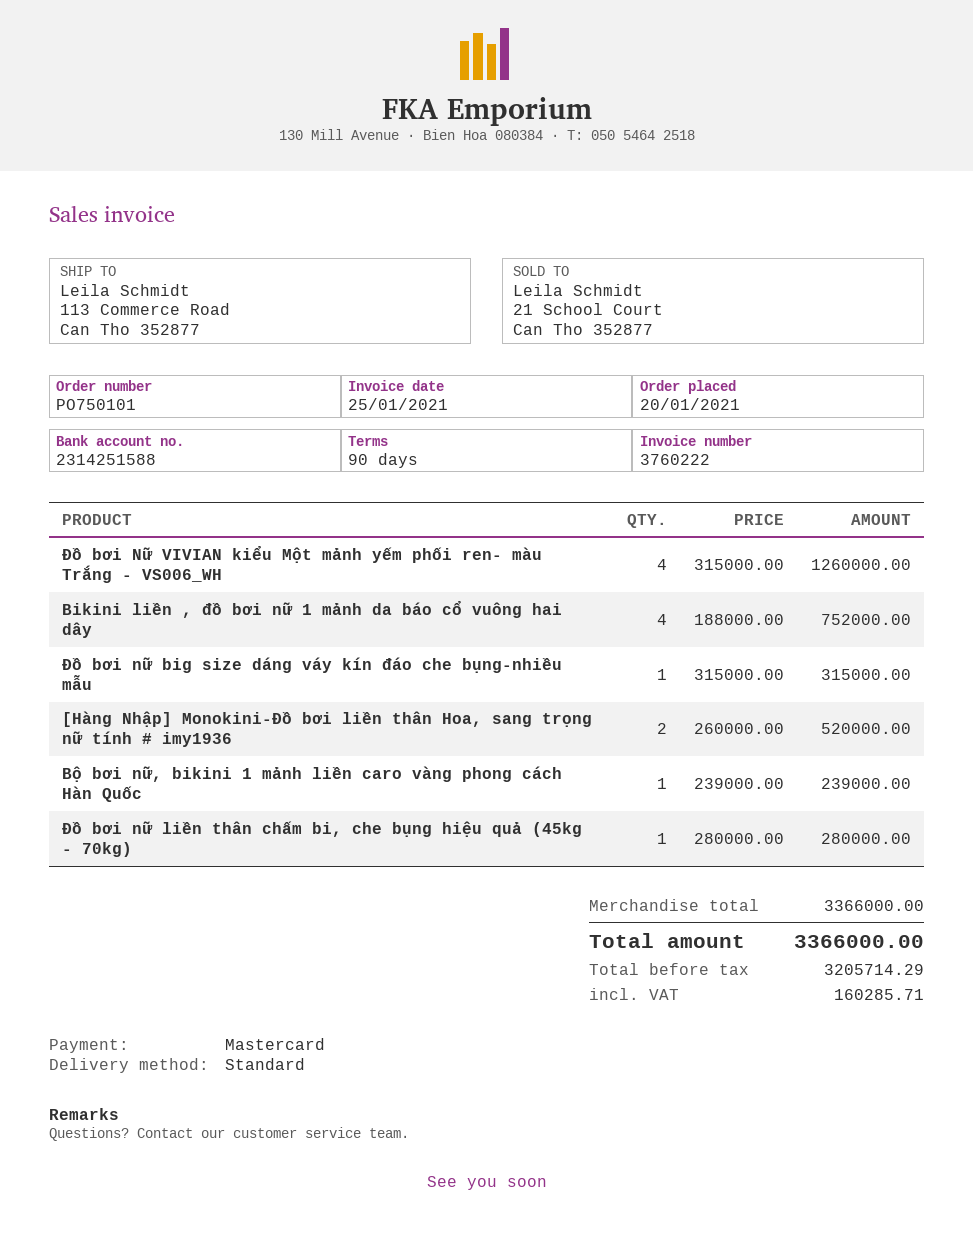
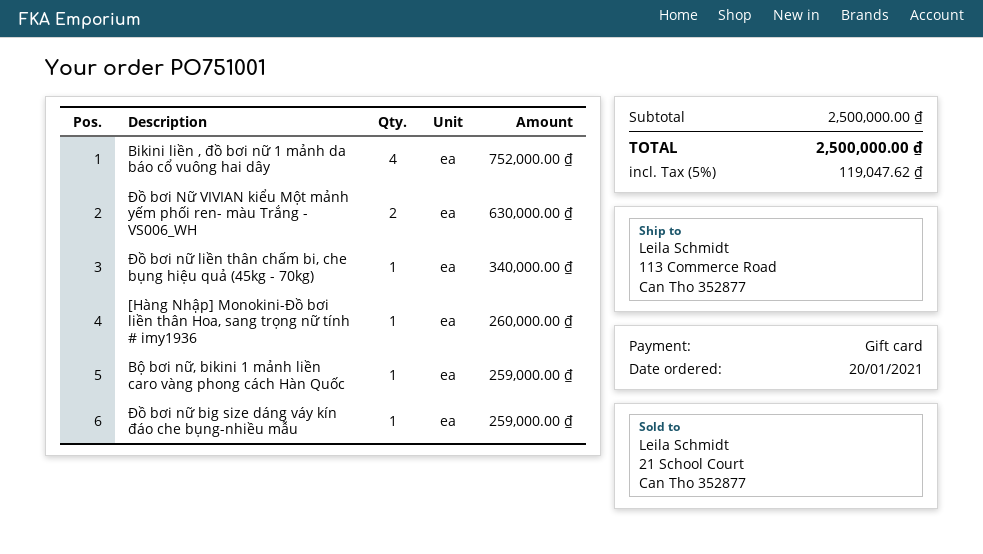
order number: PO750101 -> PO751001
payment method: Mastercard -> gift card
Đồ bơi Nữ VIVIAN kiểu Một mảnh yếm phối ren- màu Trắng - VS006_WH: 4 for 1260000.00 -> 2 for 630000.00
Đồ bơi nữ big size dáng váy kín đáo che bụng-nhiều mẫu: 1 for 315000.00 -> 1 for 259000.00
[Hàng Nhập] Monokini-Đồ bơi liền thân Hoa, sang trọng nữ tính # imy1936: 2 for 520000.00 -> 1 for 260000.00
Bộ bơi nữ, bikini 1 mảnh liền caro vàng phong cách Hàn Quốc: 1 for 239000.00 -> 1 for 259000.00
Đồ bơi nữ liền thân chấm bi, che bụng hiệu quả (45kg - 70kg): 1 for 280000.00 -> 1 for 340000.00
subtotal: 3366000.00 -> 2500000.00
tax: 160285.71 -> 119047.62
total: 3366000.00 -> 2500000.00

